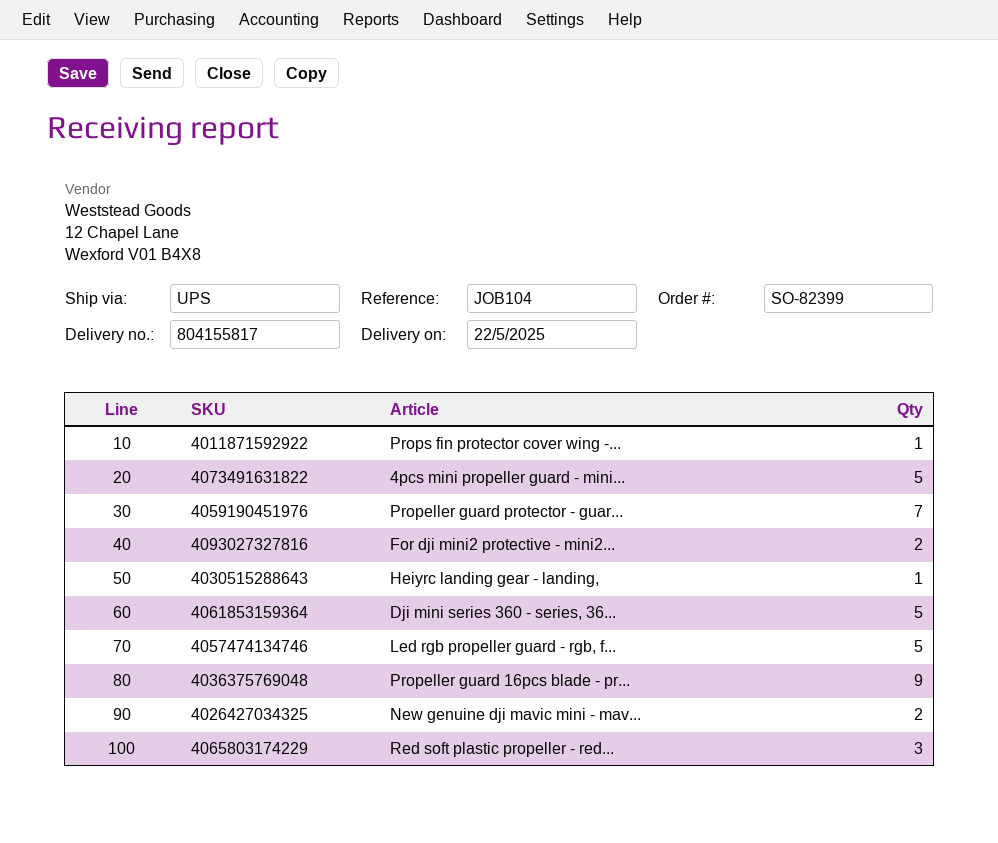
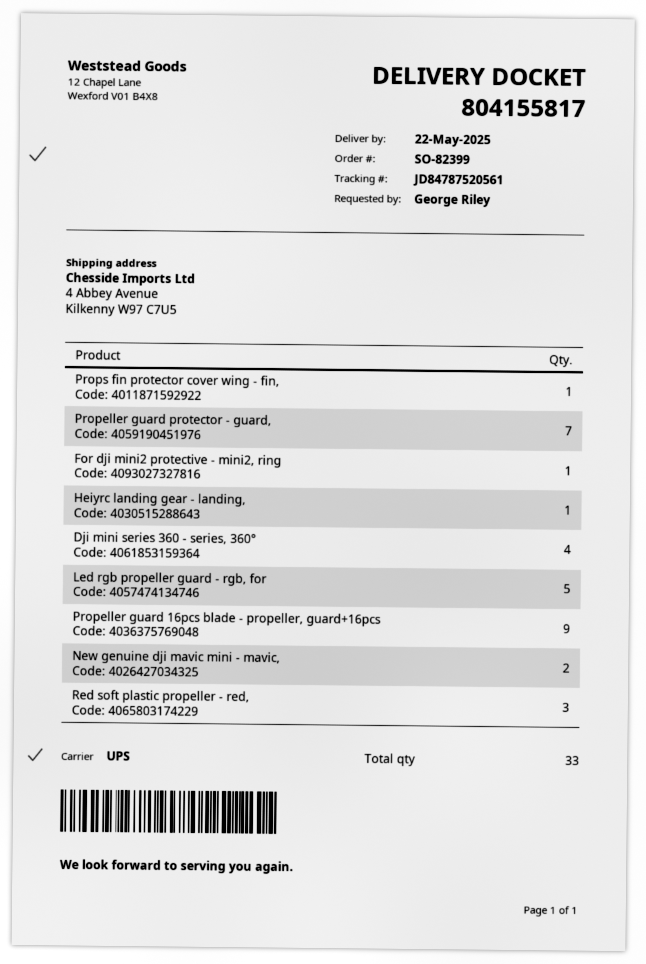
4pcs mini propeller guard - mini...: 5 -> none
For dji mini2 protective - mini2...: 2 -> 1
Dji mini series 360 - series, 36...: 5 -> 4

